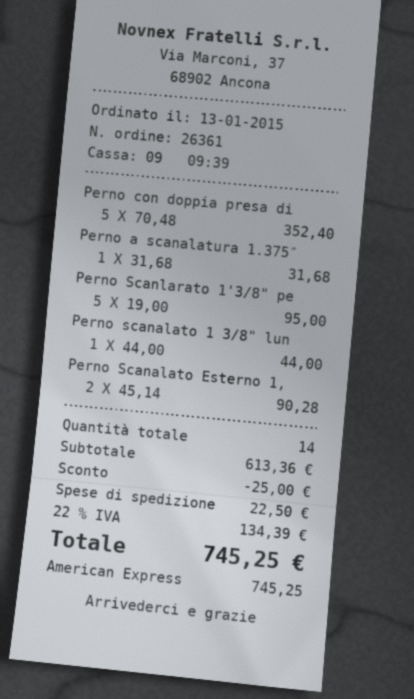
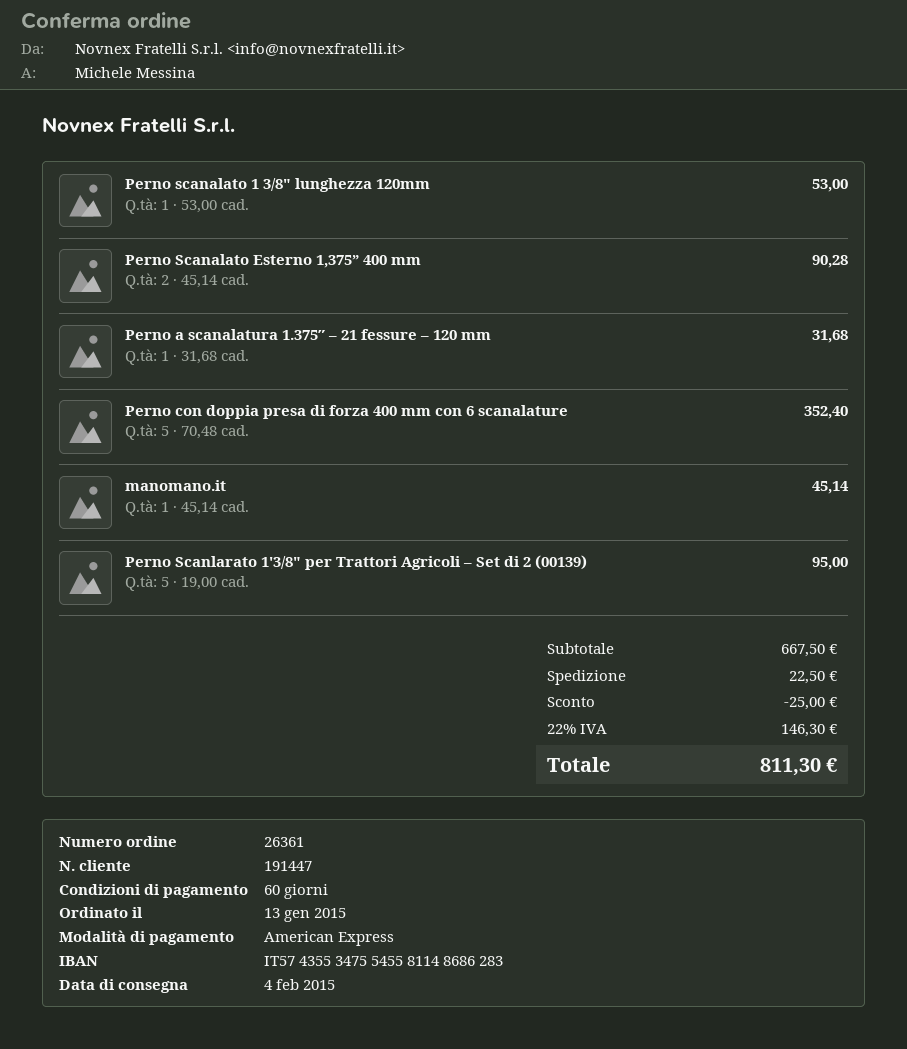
Perno scanalato 1 3/8" lun: 1 x 44.00 = 44.00 -> 1 x 53.00 = 53.00
manomano.it: none -> 1 x 45.14 = 45.14
subtotal: 613.36 -> 667.50
tax: 22% = 134.39 -> 22% = 146.30
total: 745.25 -> 811.30

